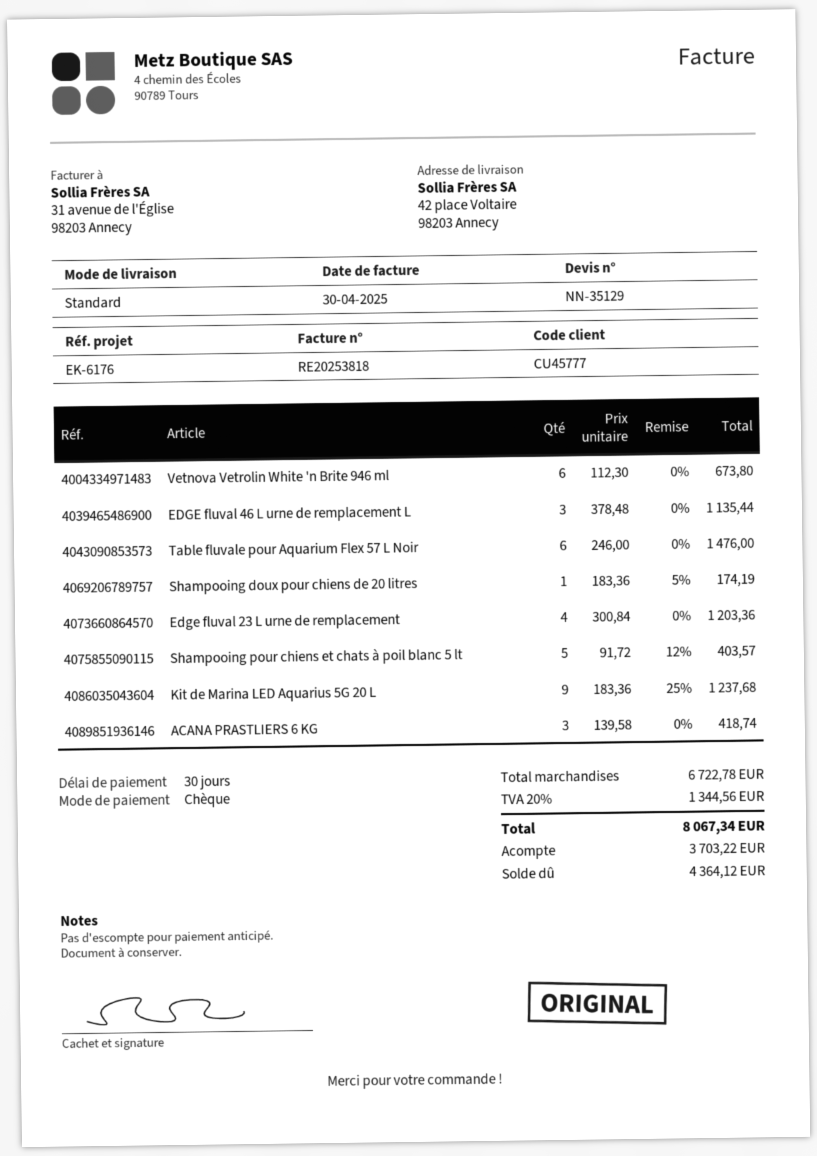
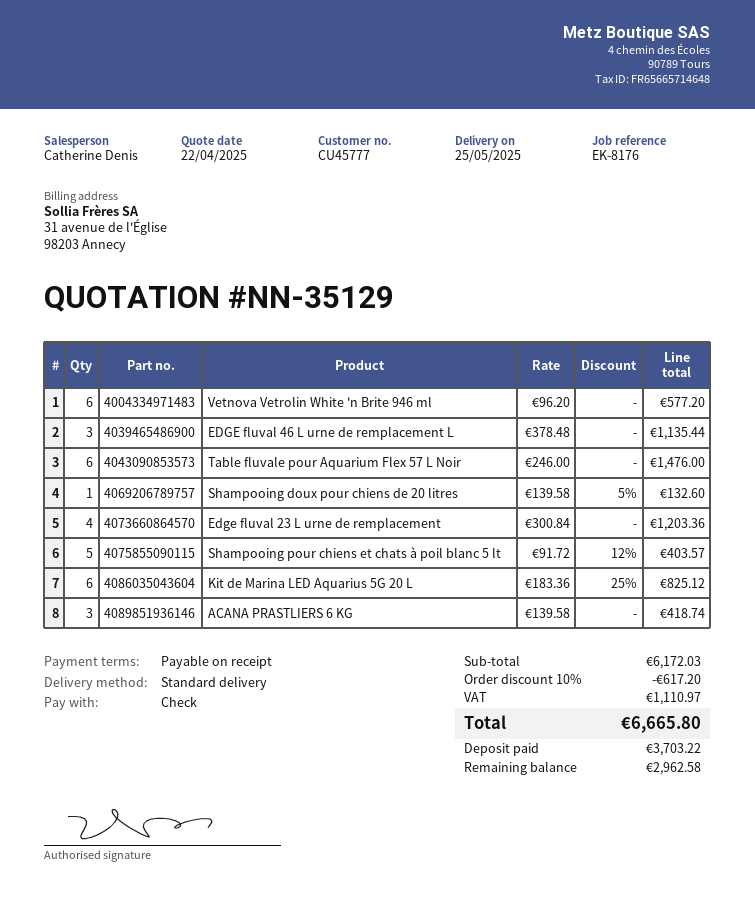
payment terms: 30 days -> on receipt
reference: EK-6176 -> EK-8176
Vetnova Vetrolin White 'n Brite 946 ml: 6 x 112.30 = 673.80 -> 6 x 96.20 = 577.20
Shampooing doux pour chiens de 20 litres: 1 x 183.36 - 5% = 174.19 -> 1 x 139.58 - 5% = 132.60
Kit de Marina LED Aquarius 5G 20 L: 9 x 183.36 - 25% = 1237.68 -> 6 x 183.36 - 25% = 825.12
subtotal: 6722.78 -> 6172.03
discount: none -> 10% = 617.20
tax: 1344.56 -> 1110.97
total: 8067.34 -> 6665.80
balance: 4364.12 -> 2962.58

